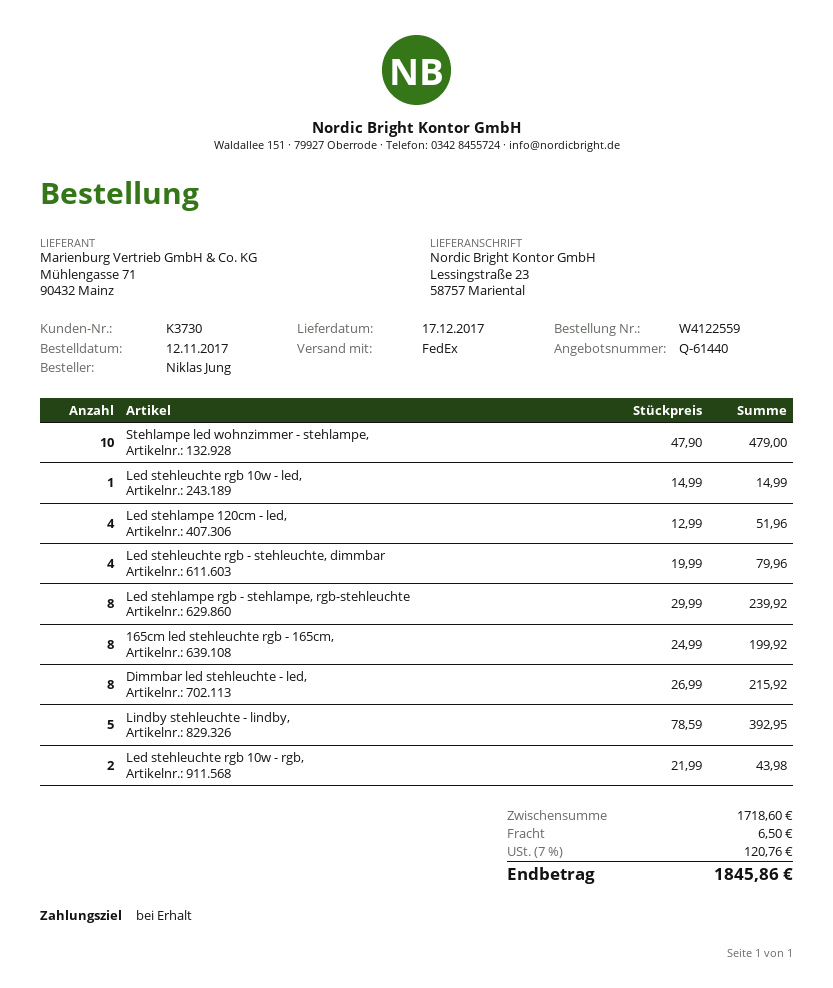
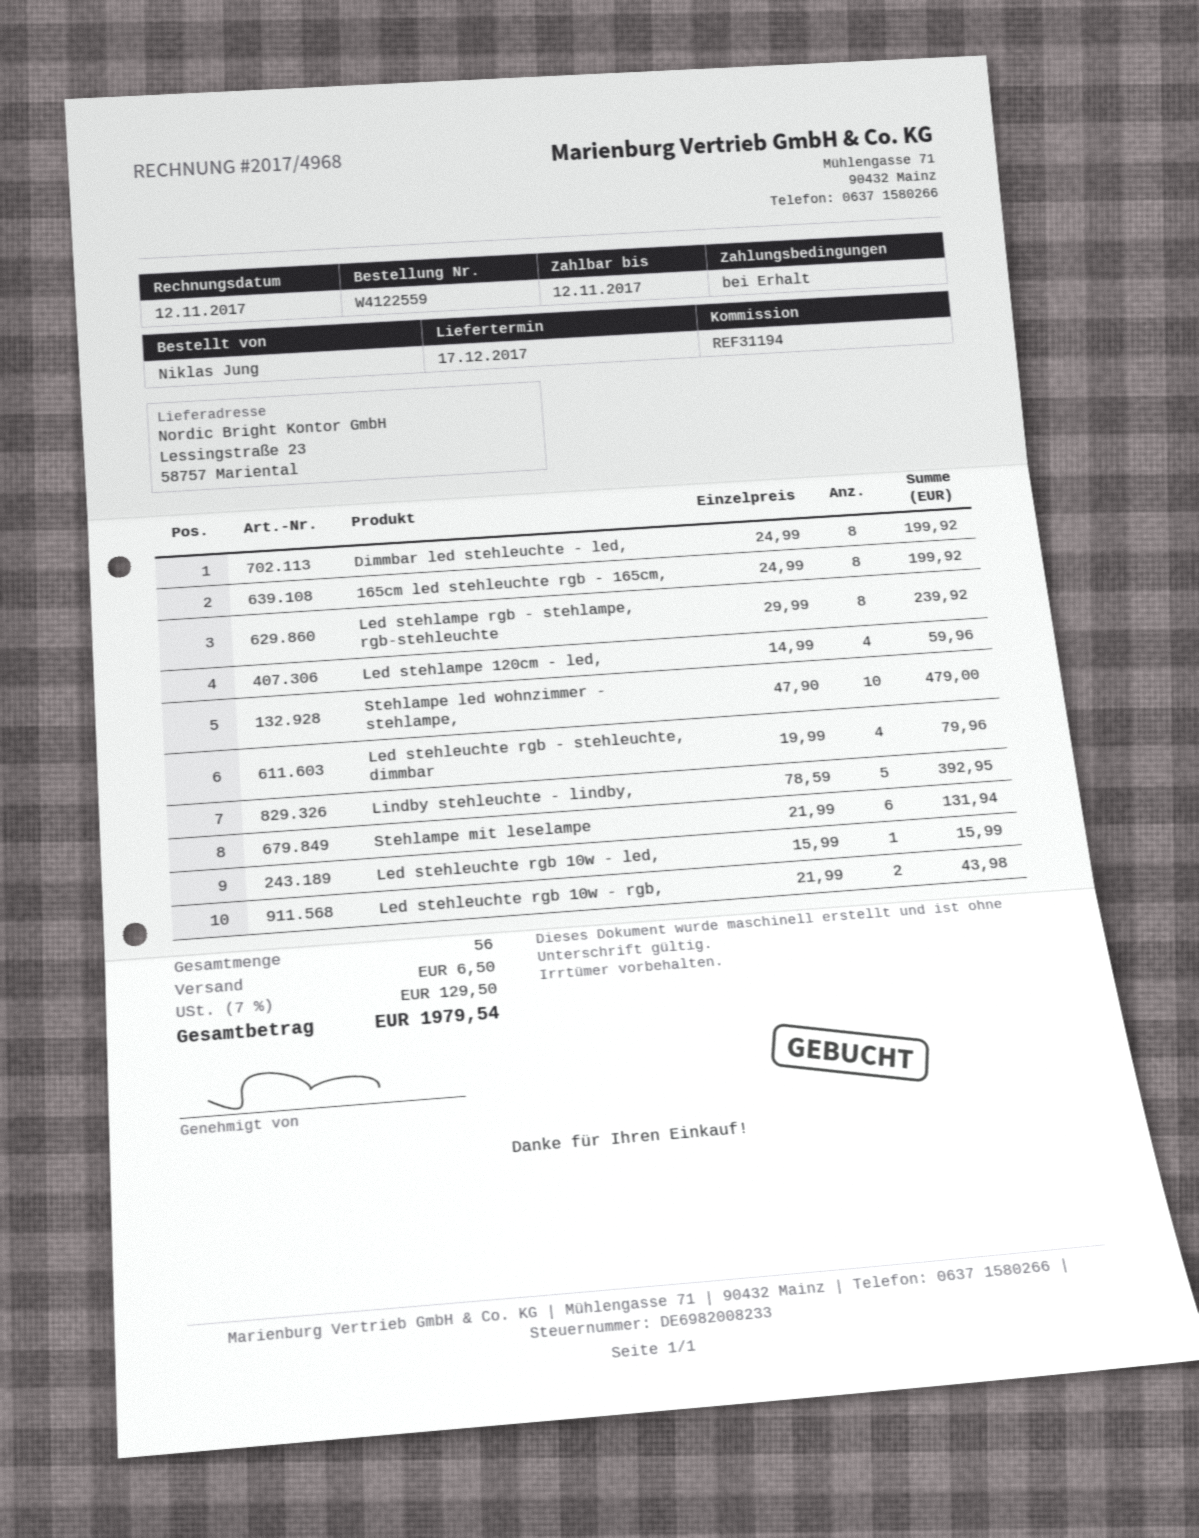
Led stehleuchte rgb 10w - led,: 1 x 14.99 = 14.99 -> 1 x 15.99 = 15.99
Led stehlampe 120cm - led,: 4 x 12.99 = 51.96 -> 4 x 14.99 = 59.96
Dimmbar led stehleuchte - led,: 8 x 26.99 = 215.92 -> 8 x 24.99 = 199.92
Stehlampe mit leselampe: none -> 6 x 21.99 = 131.94
tax: 7% = 120.76 -> 7% = 129.50
total: 1845.86 -> 1979.54

